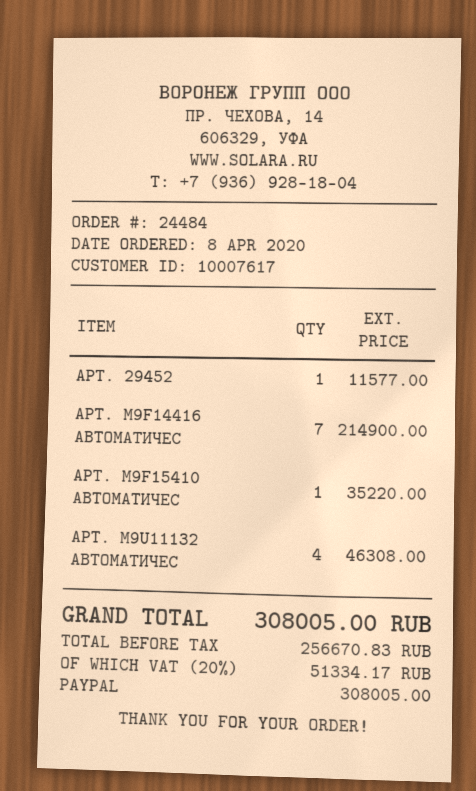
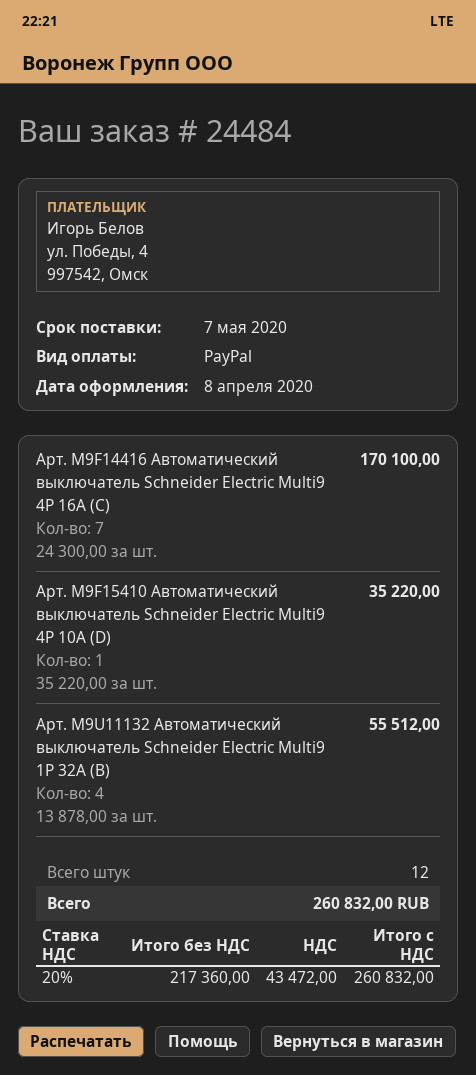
АРТ. 29452: 1 for 11577.00 -> none
АРТ. M9F14416 АВТОМАТИЧЕС: 7 for 214900.00 -> 7 for 170100.00
АРТ. M9U11132 АВТОМАТИЧЕС: 4 for 46308.00 -> 4 for 55512.00
net: 256670.83 -> 217360.00
tax: 20% = 51334.17 -> 20% = 43472.00
total: 308005.00 -> 260832.00

